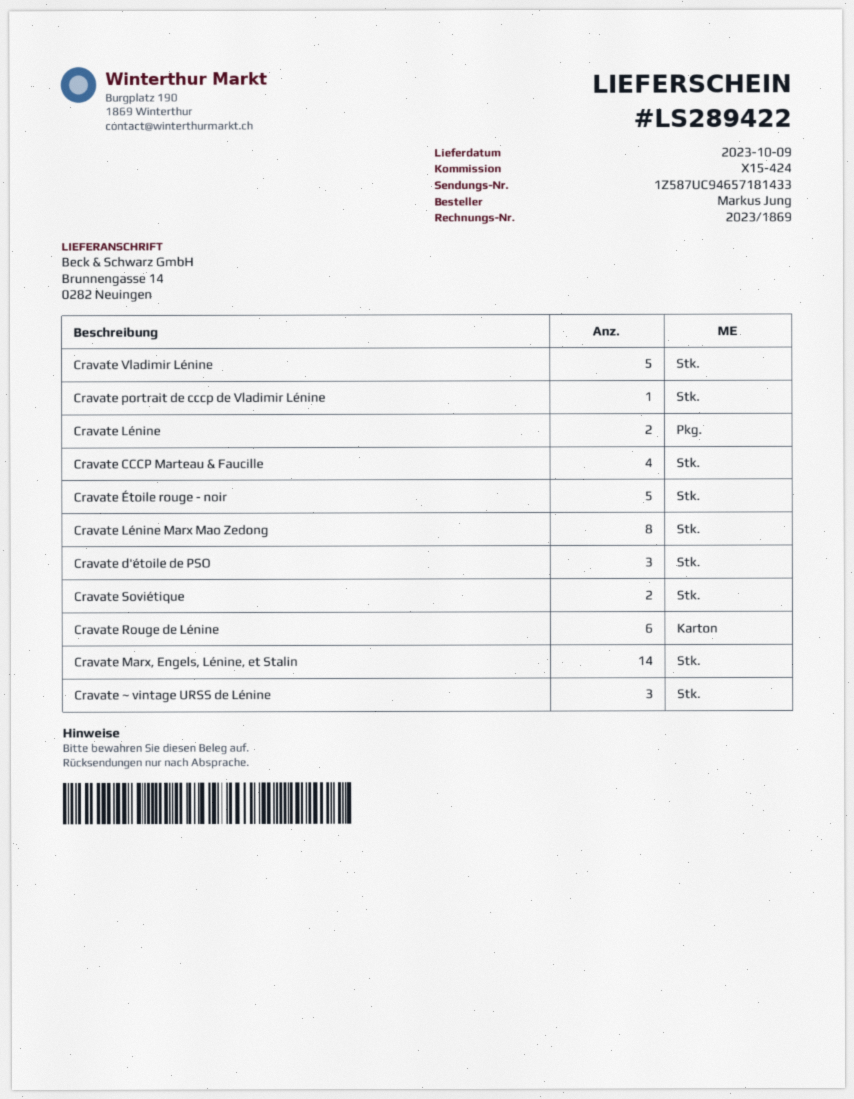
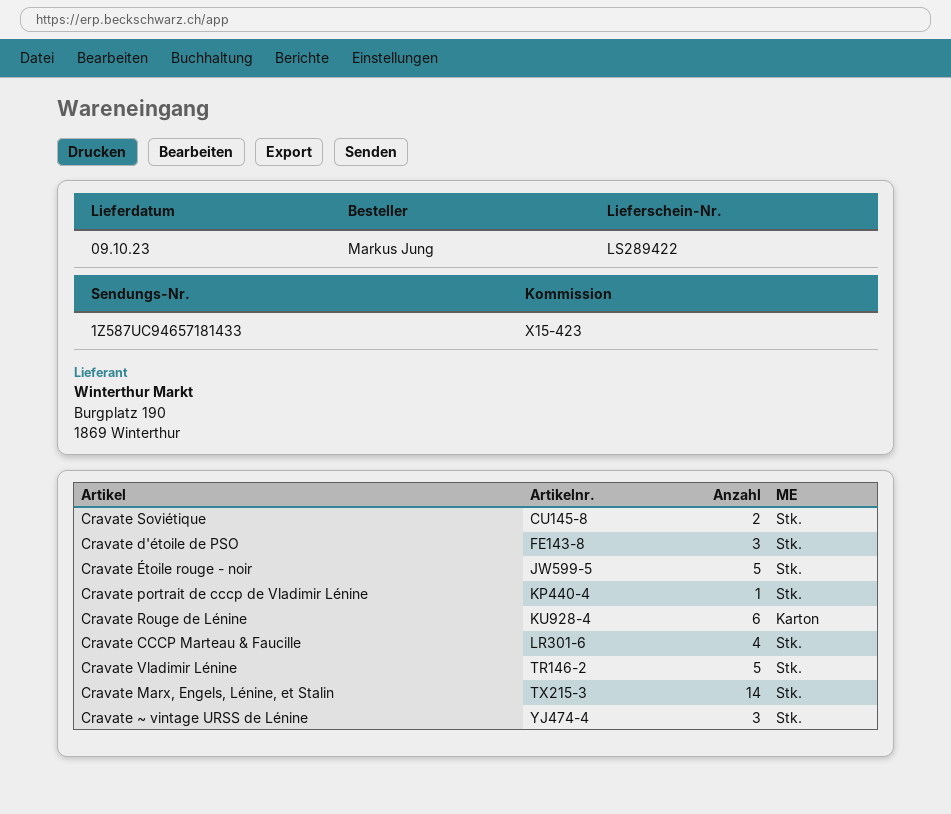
reference: X15-424 -> X15-423
Cravate Lénine: 2 -> none
Cravate Lénine Marx Mao Zedong: 8 -> none

